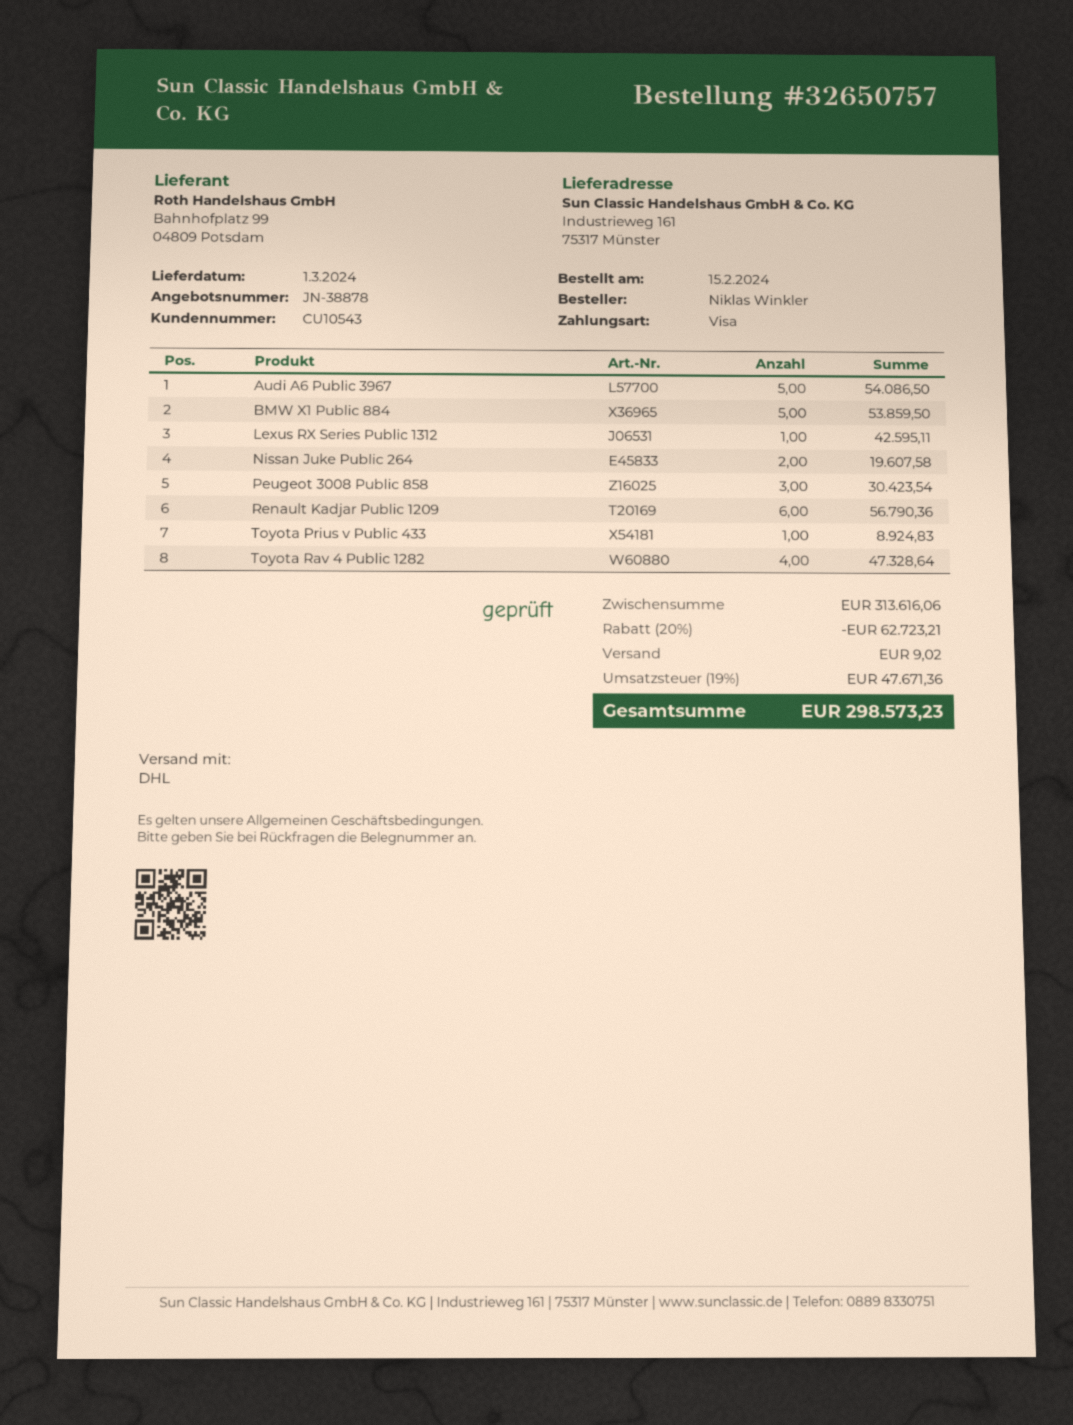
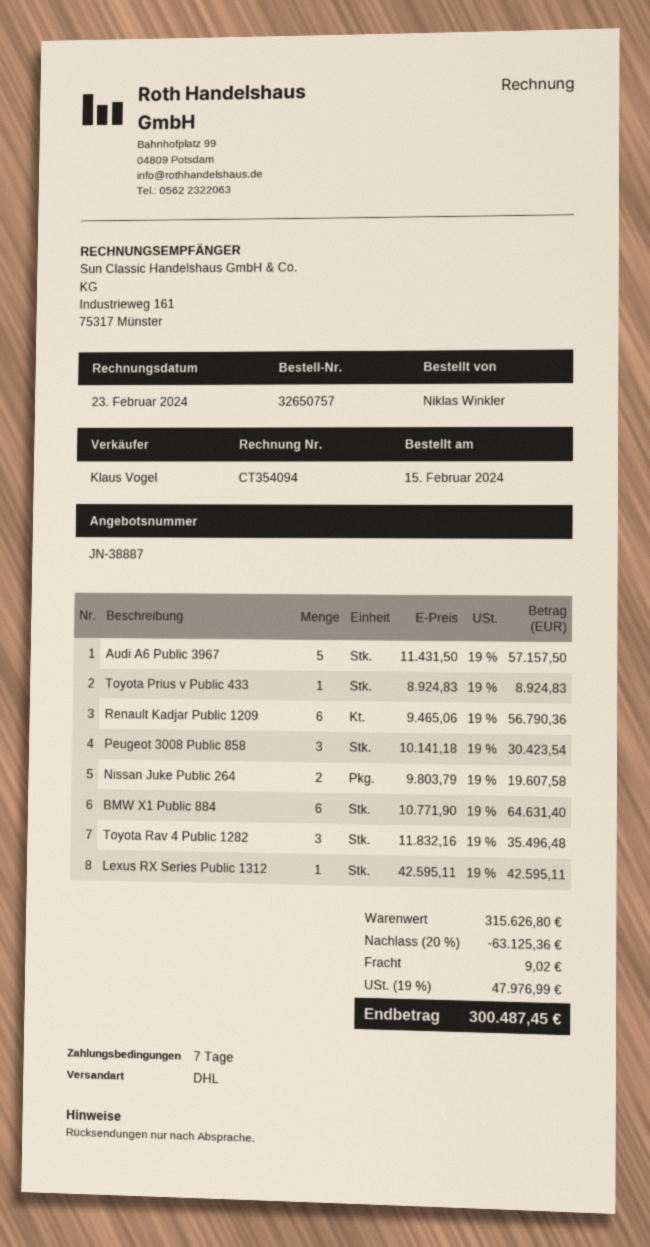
quote number: JN-38878 -> JN-38887
Audi A6 Public 3967: 5 for 54086.50 -> 5 for 57157.50
BMW X1 Public 884: 5 for 53859.50 -> 6 for 64631.40
Toyota Rav 4 Public 1282: 4 for 47328.64 -> 3 for 35496.48
subtotal: 313616.06 -> 315626.80
discount: 20% = 62723.21 -> 20% = 63125.36
tax: 19% = 47671.36 -> 19% = 47976.99
total: 298573.23 -> 300487.45

